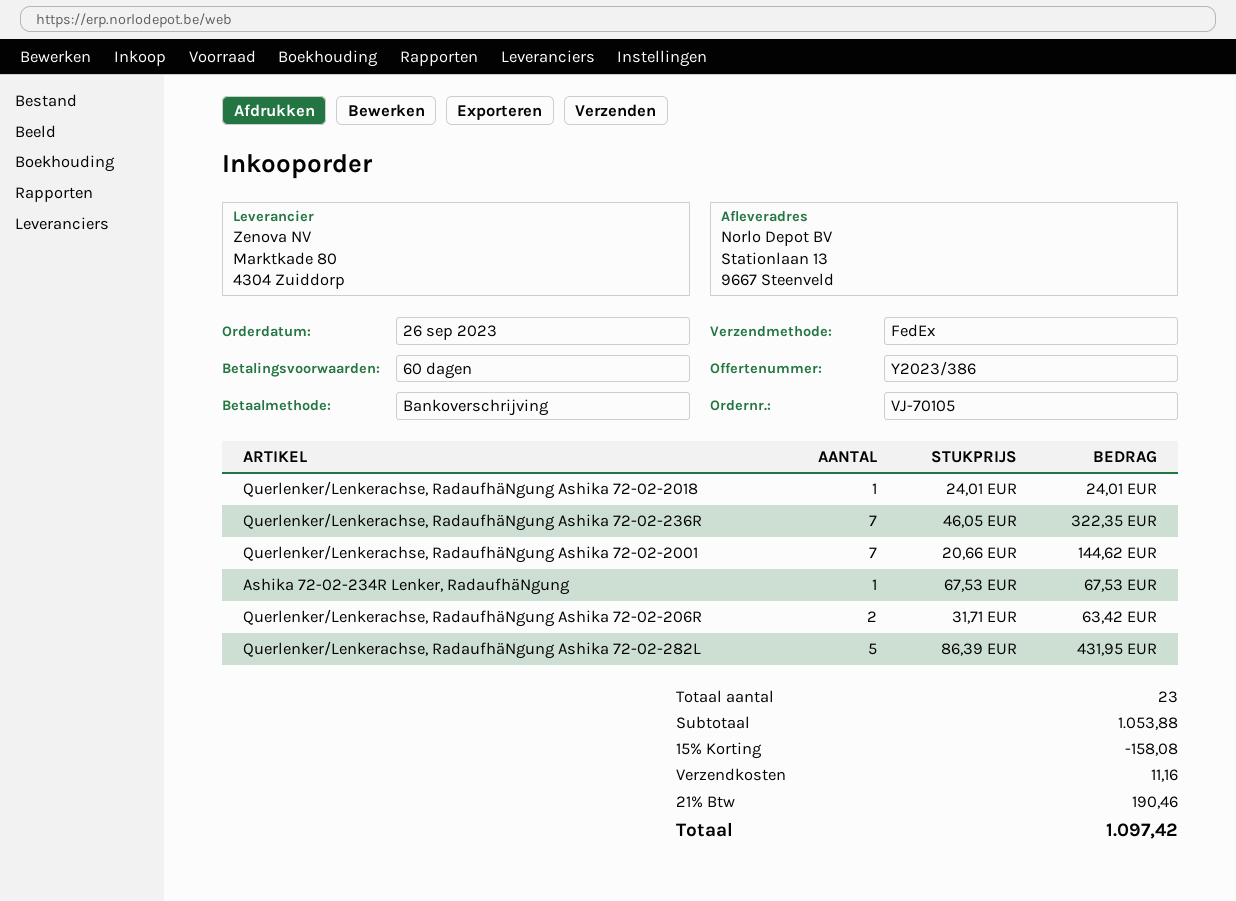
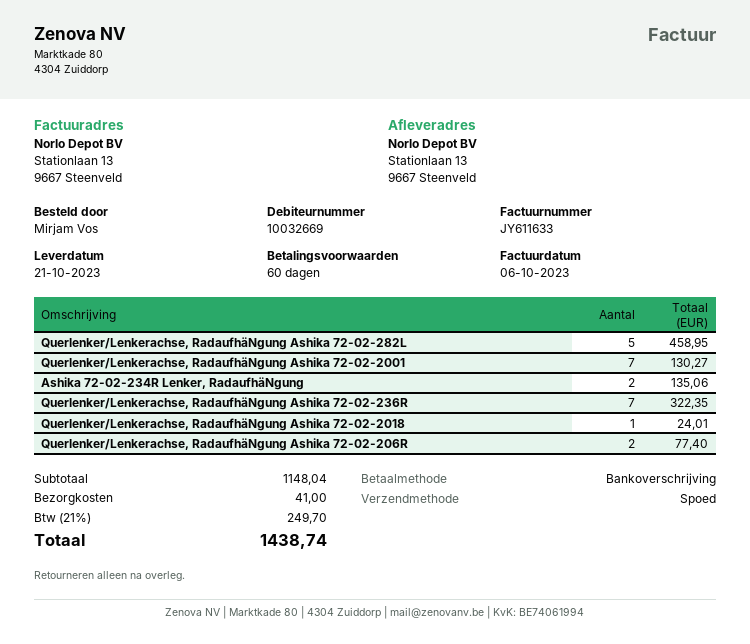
shipping method: FedEx -> express
Querlenker/Lenkerachse, RadaufhäNgung Ashika 72-02-2001: 7 for 144.62 -> 7 for 130.27
Ashika 72-02-234R Lenker, RadaufhäNgung: 1 for 67.53 -> 2 for 135.06
Querlenker/Lenkerachse, RadaufhäNgung Ashika 72-02-206R: 2 for 63.42 -> 2 for 77.40
Querlenker/Lenkerachse, RadaufhäNgung Ashika 72-02-282L: 5 for 431.95 -> 5 for 458.95
subtotal: 1053.88 -> 1148.04
discount: 15% = 158.08 -> none
shipping: 11.16 -> 41.00
tax: 21% = 190.46 -> 21% = 249.70
total: 1097.42 -> 1438.74

